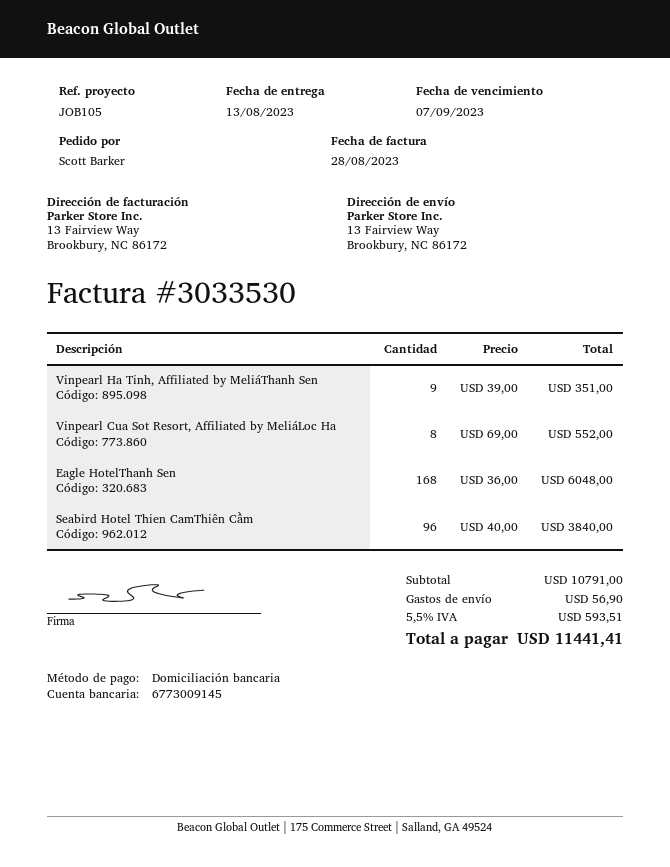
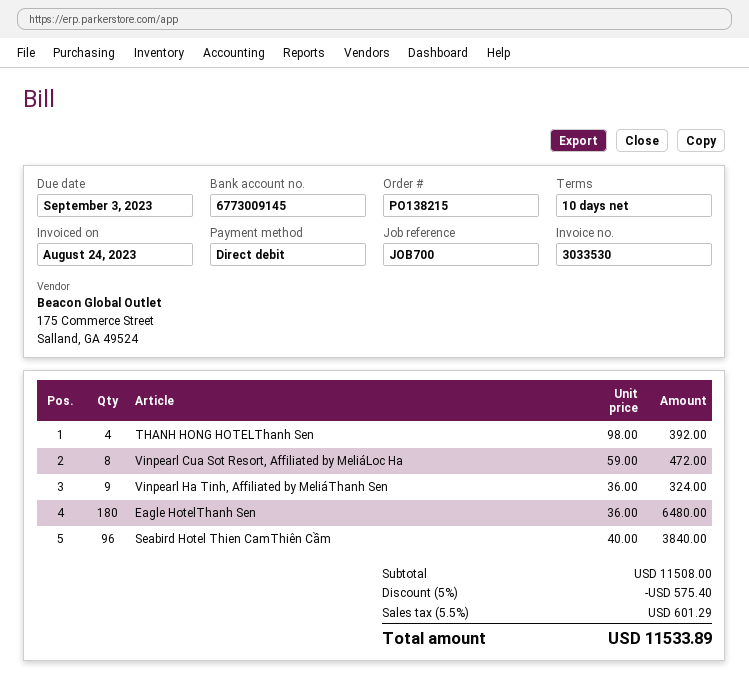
invoice date: 2023-08-28 -> 2023-08-24
due date: 2023-09-07 -> 2023-09-03
reference: JOB105 -> JOB700
Vinpearl Ha Tinh, Affiliated by MeliáThanh Sen: 9 x 39.00 = 351.00 -> 9 x 36.00 = 324.00
Vinpearl Cua Sot Resort, Affiliated by MeliáLoc Ha: 8 x 69.00 = 552.00 -> 8 x 59.00 = 472.00
Eagle HotelThanh Sen: 168 x 36.00 = 6048.00 -> 180 x 36.00 = 6480.00
THANH HONG HOTELThanh Sen: none -> 4 x 98.00 = 392.00
subtotal: 10791.00 -> 11508.00
discount: none -> 5% = 575.40
shipping: 56.90 -> none
tax: 5.5% = 593.51 -> 5.5% = 601.29
total: 11441.41 -> 11533.89

